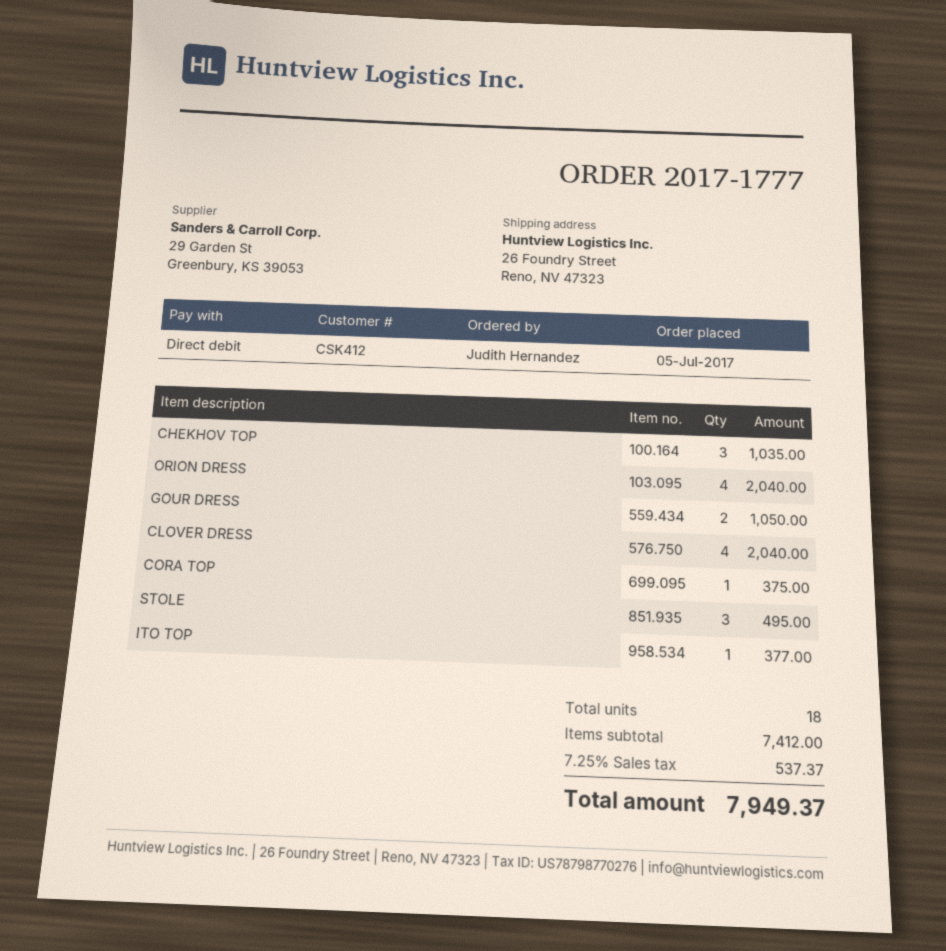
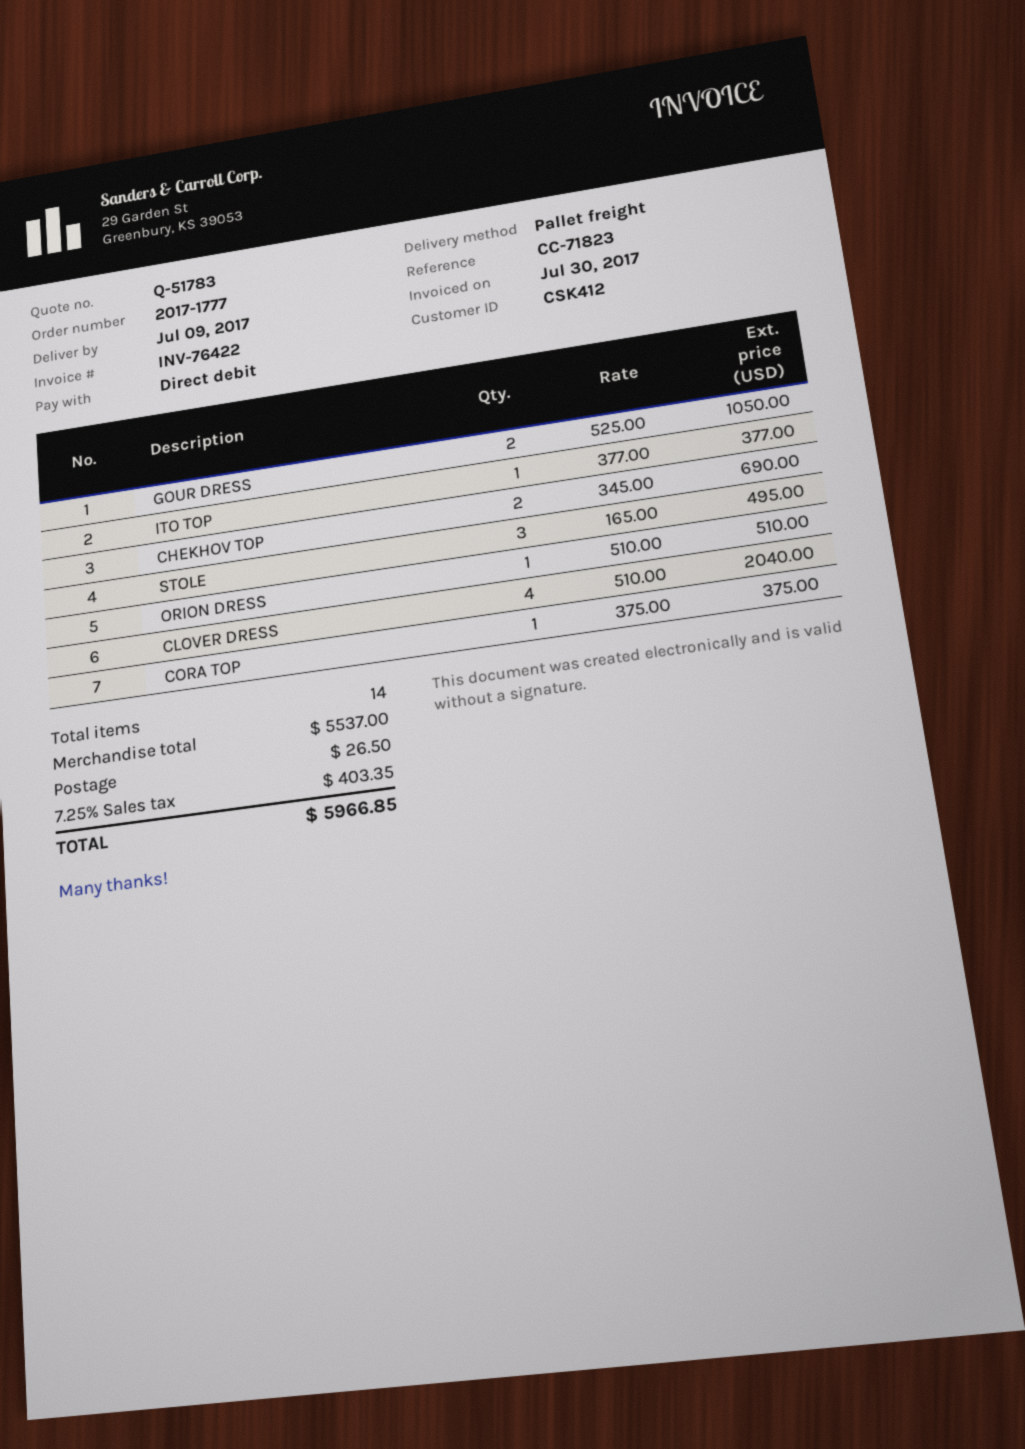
CHEKHOV TOP: 3 for 1035.00 -> 2 for 690.00
ORION DRESS: 4 for 2040.00 -> 1 for 510.00
total quantity: 18 -> 14
subtotal: 7412.00 -> 5537.00
shipping: none -> 26.50
tax: 7.25% = 537.37 -> 7.25% = 403.35
total: 7949.37 -> 5966.85

